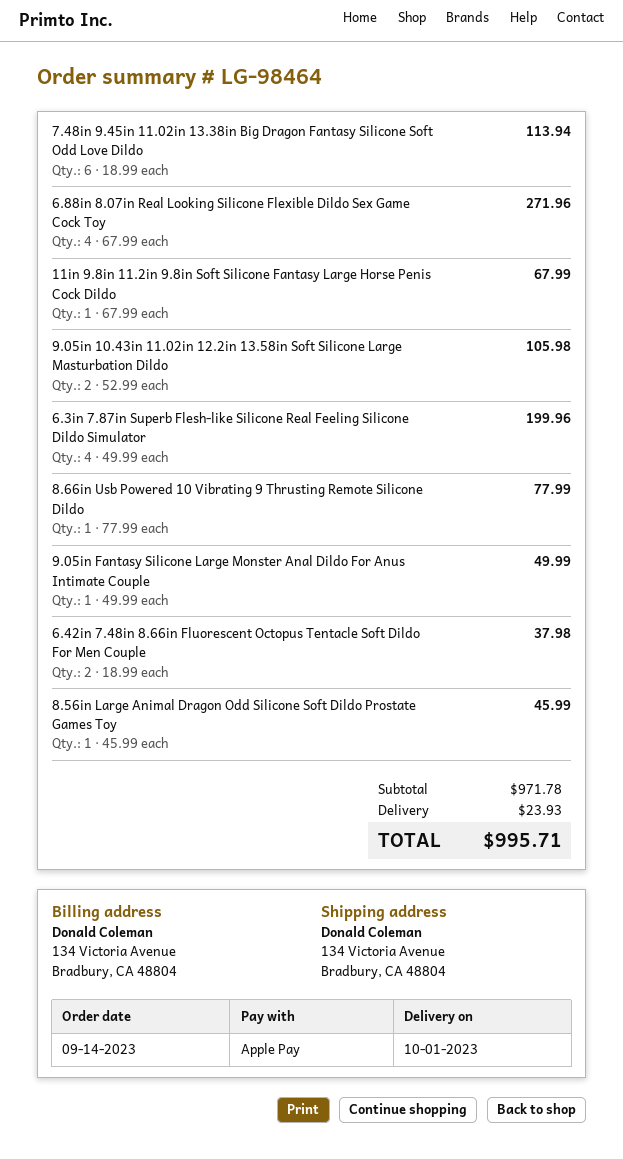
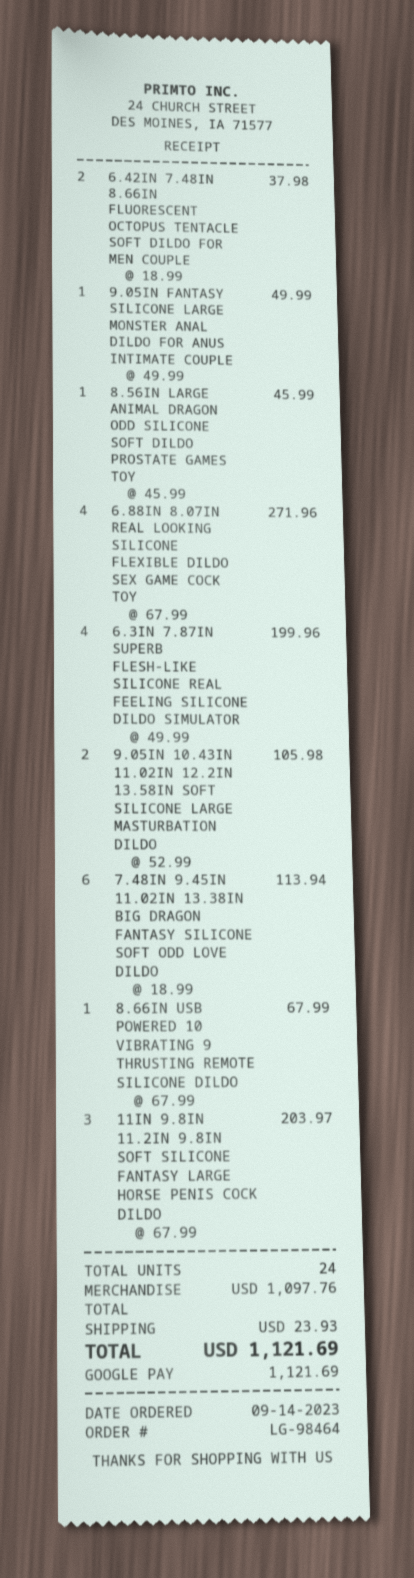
payment method: Apple Pay -> Google Pay
11in 9.8in 11.2in 9.8in Soft Silicone Fantasy Large Horse Penis Cock Dildo: 1 x 67.99 = 67.99 -> 3 x 67.99 = 203.97
8.66in Usb Powered 10 Vibrating 9 Thrusting Remote Silicone Dildo: 1 x 77.99 = 77.99 -> 1 x 67.99 = 67.99
subtotal: 971.78 -> 1097.76
total: 995.71 -> 1121.69

